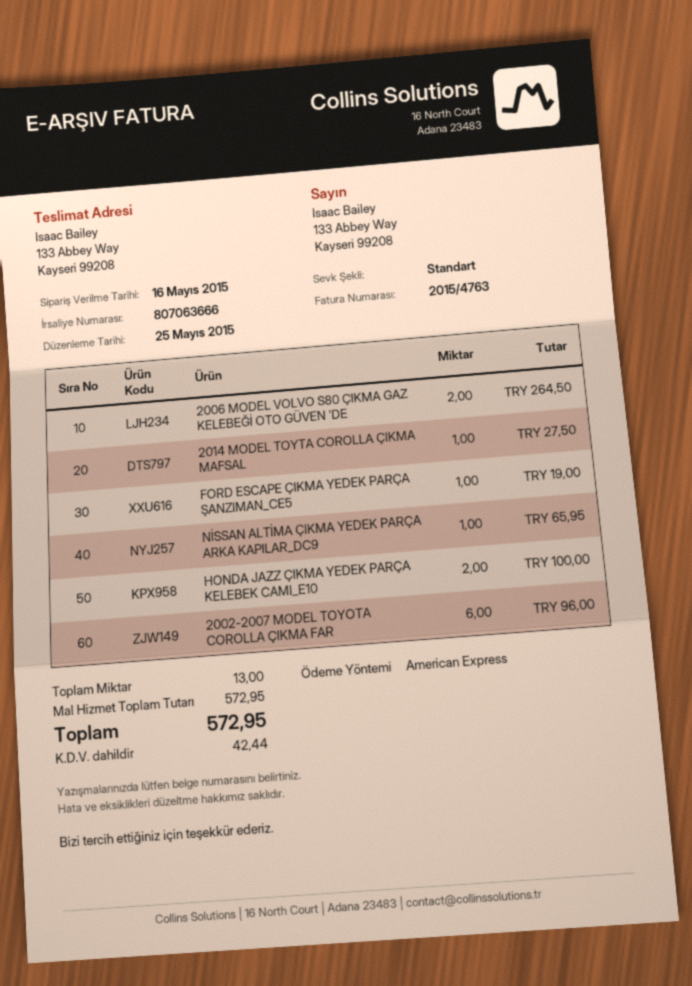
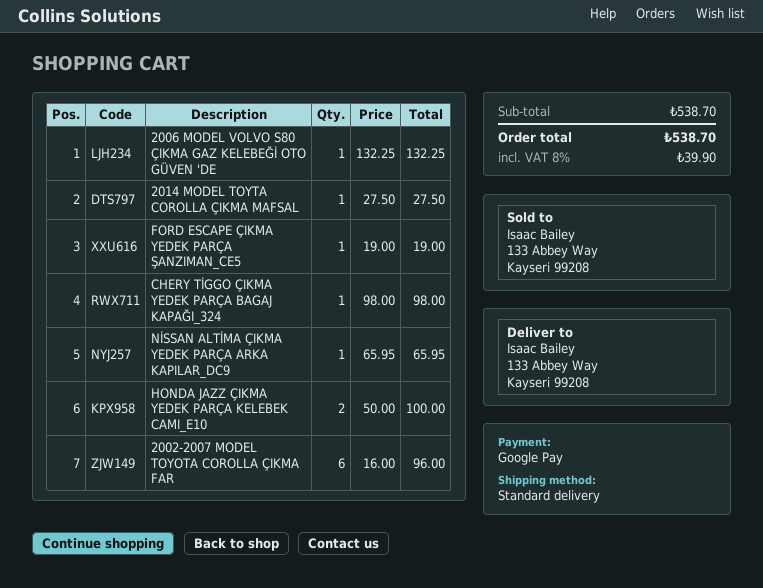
payment method: American Express -> Google Pay
2006 MODEL VOLVO S80 ÇIKMA GAZ KELEBEĞİ OTO GÜVEN 'DE: 2 for 264.50 -> 1 for 132.25
CHERY TİGGO ÇIKMA YEDEK PARÇA BAGAJ KAPAĞI_324: none -> 1 for 98.00
subtotal: 572.95 -> 538.70
tax: 42.44 -> 39.90
total: 572.95 -> 538.70

